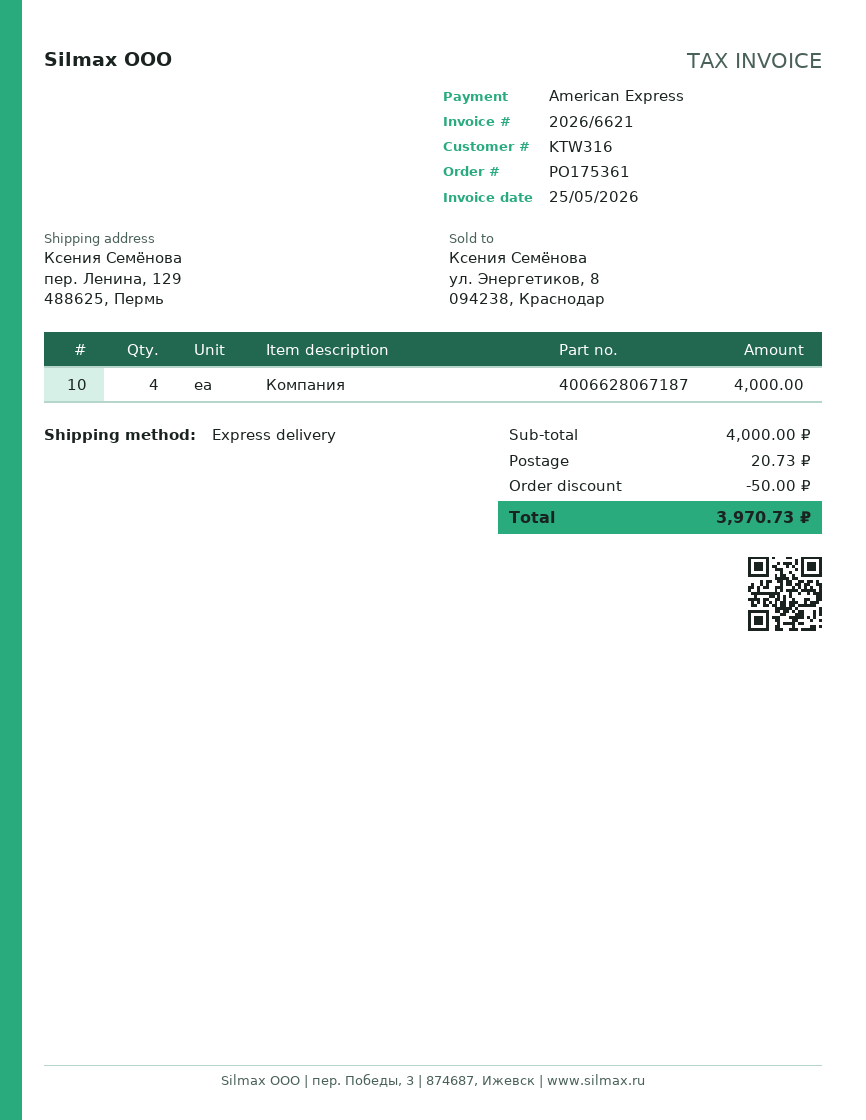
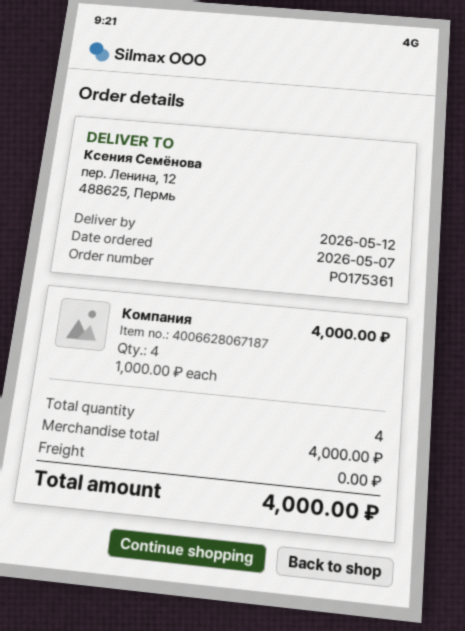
ship to: пер. Ленина, 129, 488625, Пермь -> пер. Ленина, 12, 488625, Пермь
discount: 50.00 -> none
shipping: 20.73 -> 0.00
total: 3970.73 -> 4000.00

